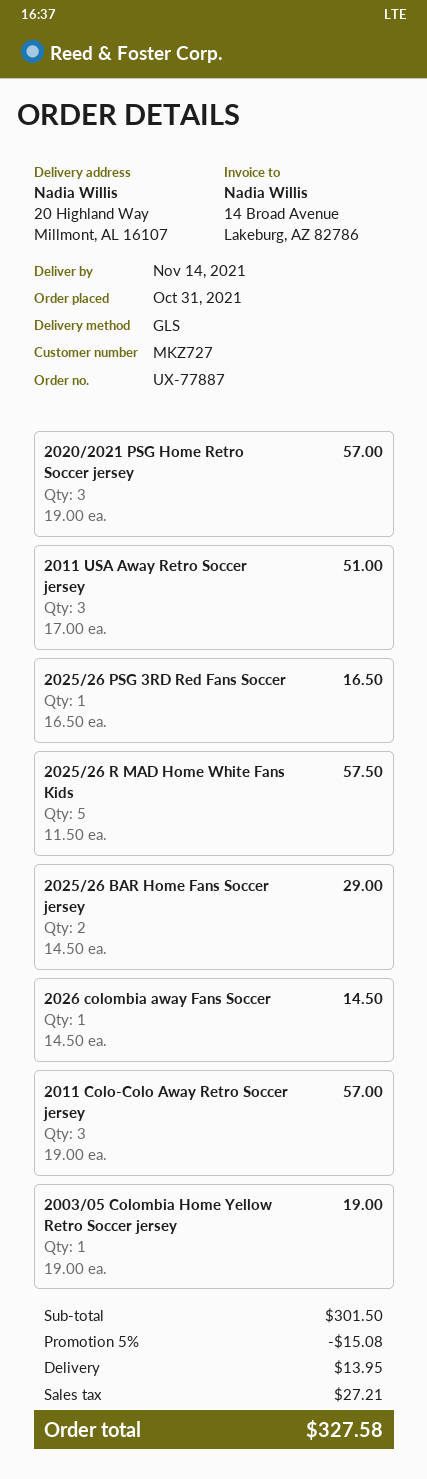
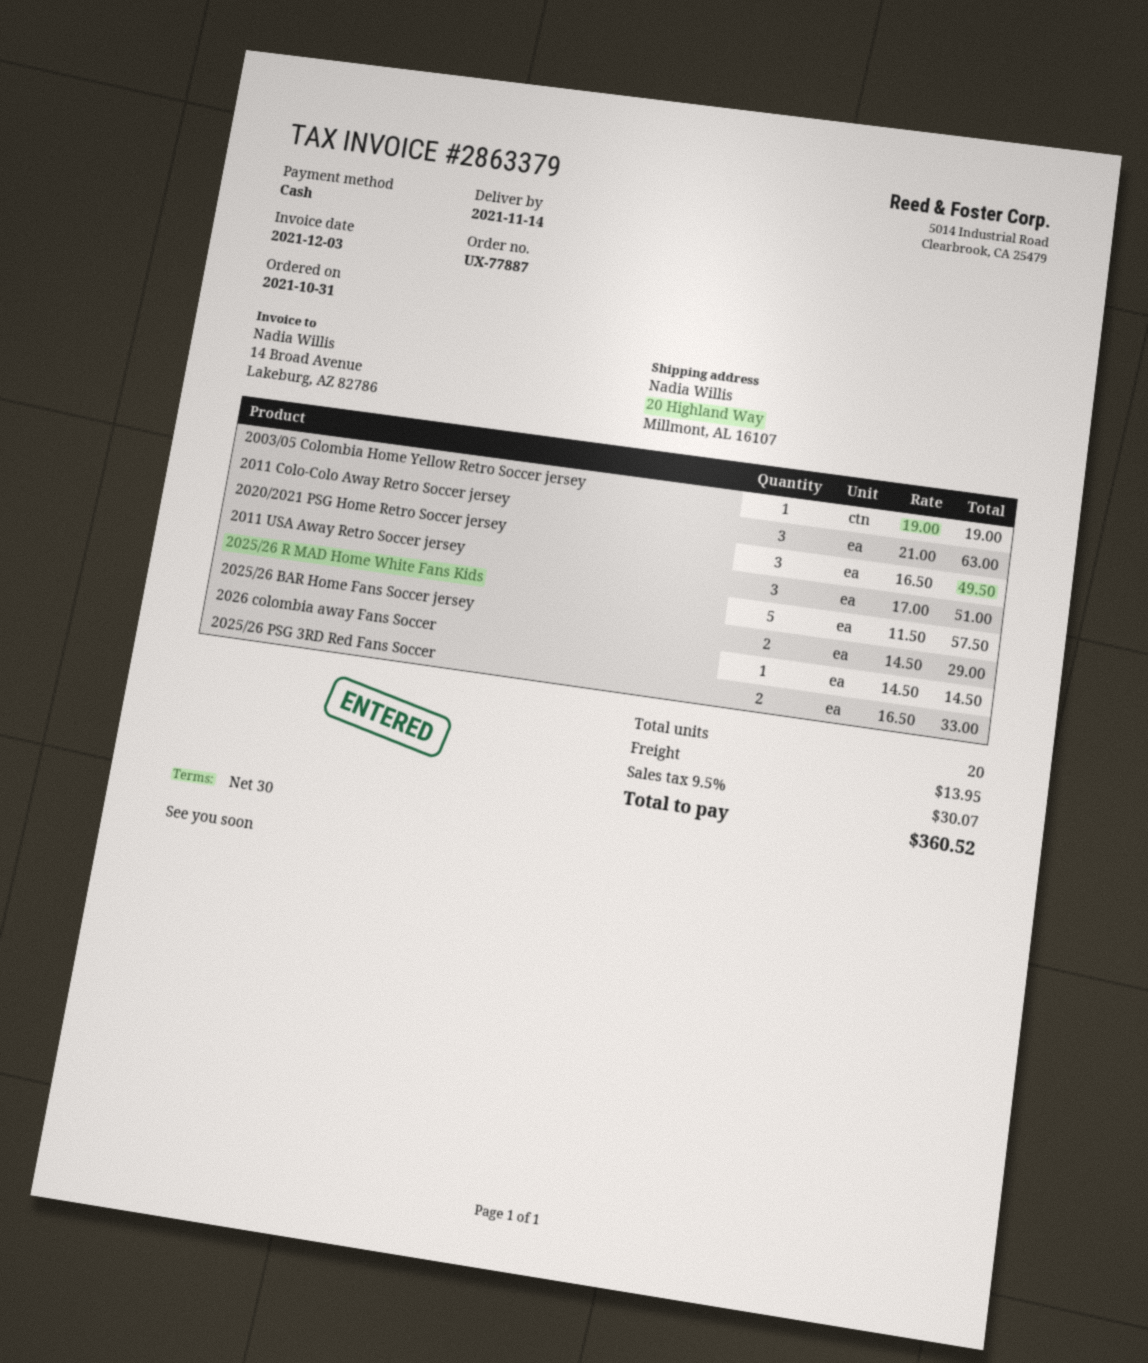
2020/2021 PSG Home Retro Soccer jersey: 3 x 19.00 = 57.00 -> 3 x 16.50 = 49.50
2025/26 PSG 3RD Red Fans Soccer: 1 x 16.50 = 16.50 -> 2 x 16.50 = 33.00
2011 Colo-Colo Away Retro Soccer jersey: 3 x 19.00 = 57.00 -> 3 x 21.00 = 63.00
discount: 5% = 15.08 -> none
tax: 27.21 -> 30.07
total: 327.58 -> 360.52

